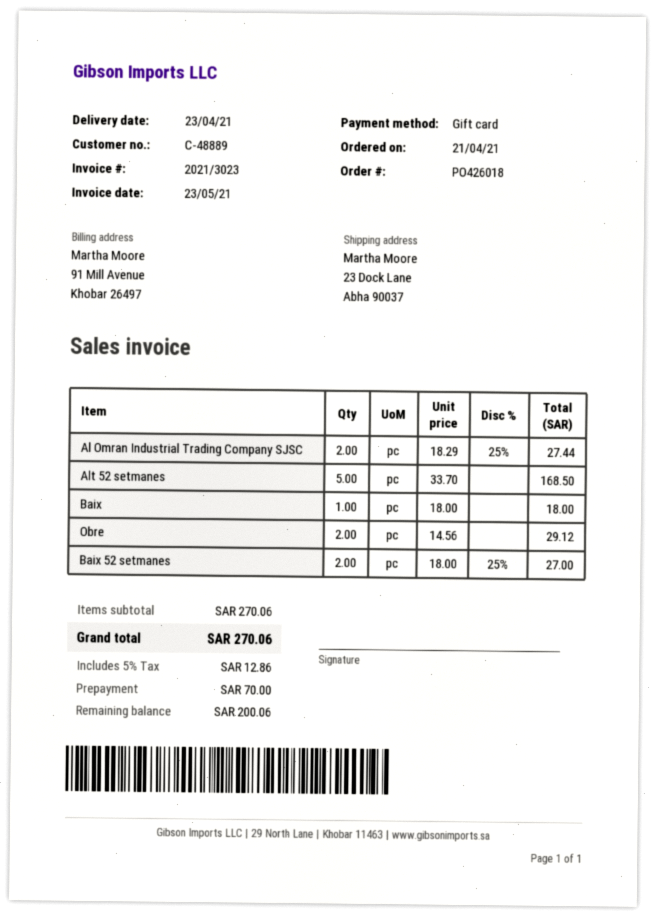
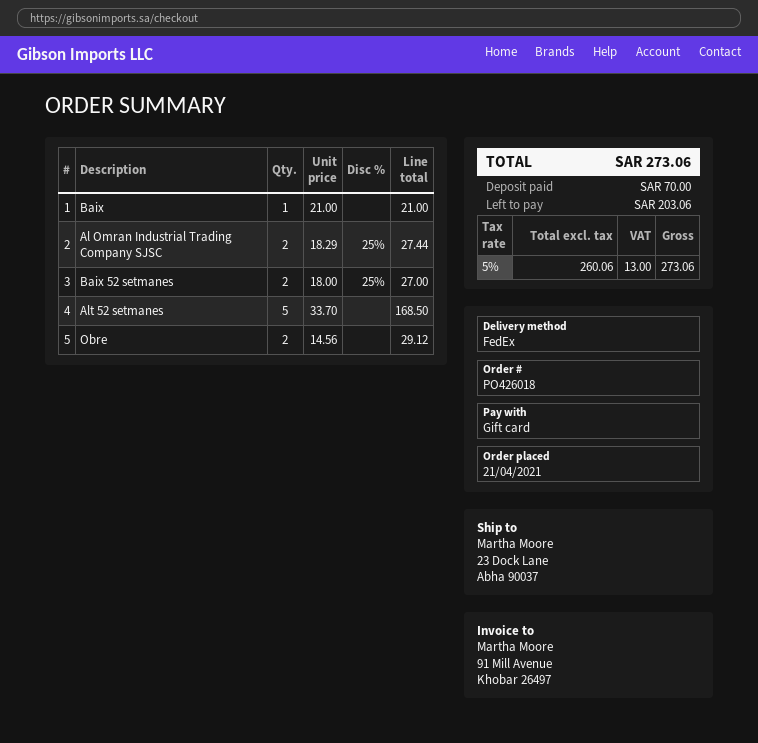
Baix: 1 x 18.00 = 18.00 -> 1 x 21.00 = 21.00
tax: 5% = 12.86 -> 5% = 13.00
total: 270.06 -> 273.06
balance: 200.06 -> 203.06

